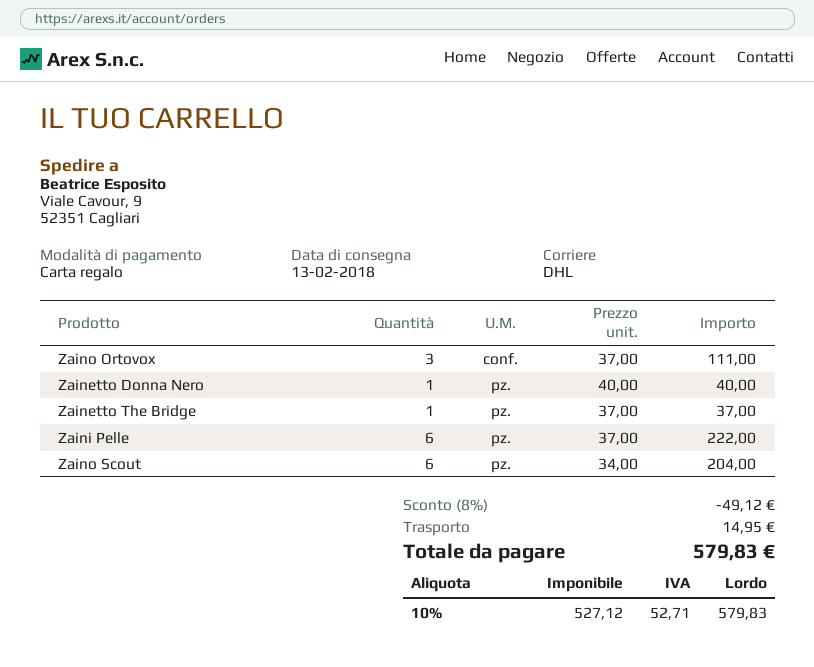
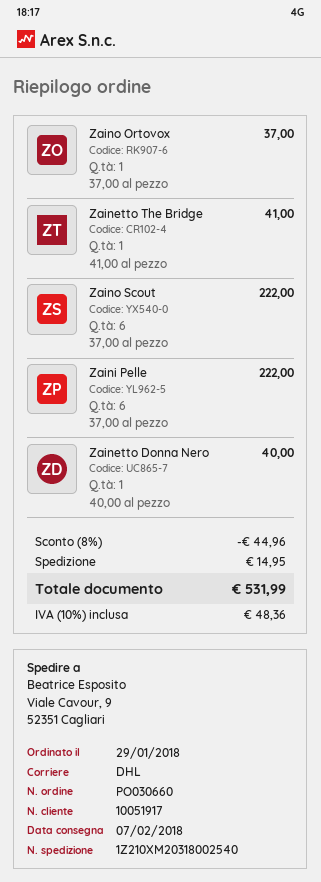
delivery date: 2018-02-13 -> 2018-02-07
Zaino Ortovox: 3 x 37.00 = 111.00 -> 1 x 37.00 = 37.00
Zainetto The Bridge: 1 x 37.00 = 37.00 -> 1 x 41.00 = 41.00
Zaino Scout: 6 x 34.00 = 204.00 -> 6 x 37.00 = 222.00
discount: 8% = 49.12 -> 8% = 44.96
tax: 10% = 52.71 -> 10% = 48.36
total: 579.83 -> 531.99

